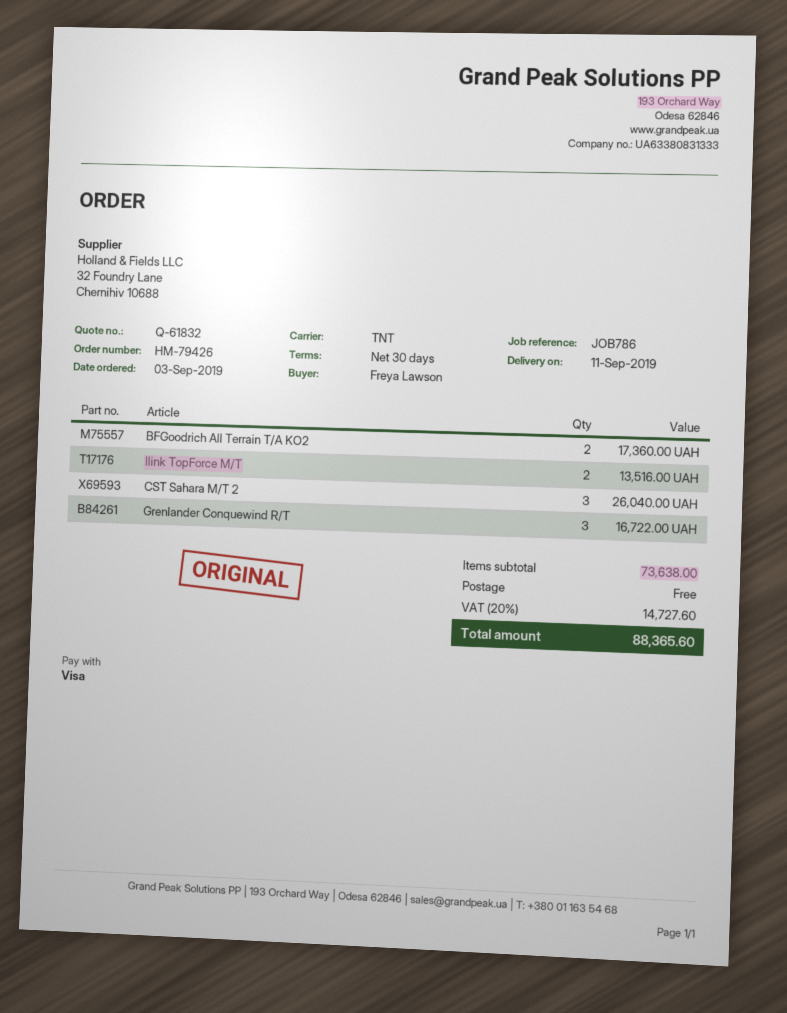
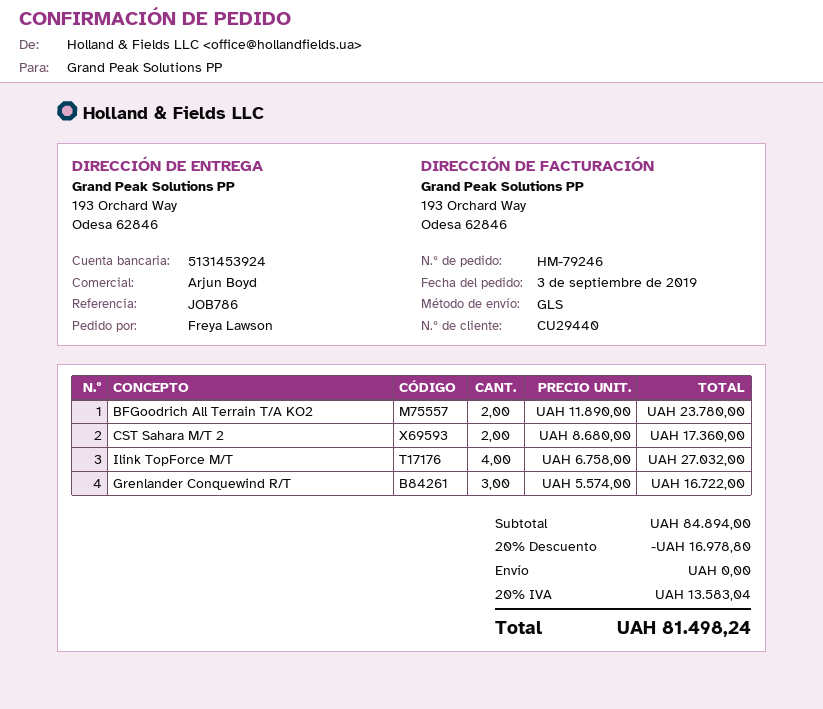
order number: HM-79426 -> HM-79246
shipping method: TNT -> GLS
BFGoodrich All Terrain T/A KO2: 2 for 17360.00 -> 2 for 23780.00
Ilink TopForce M/T: 2 for 13516.00 -> 4 for 27032.00
CST Sahara M/T 2: 3 for 26040.00 -> 2 for 17360.00
subtotal: 73638.00 -> 84894.00
discount: none -> 20% = 16978.80
tax: 20% = 14727.60 -> 20% = 13583.04
total: 88365.60 -> 81498.24

